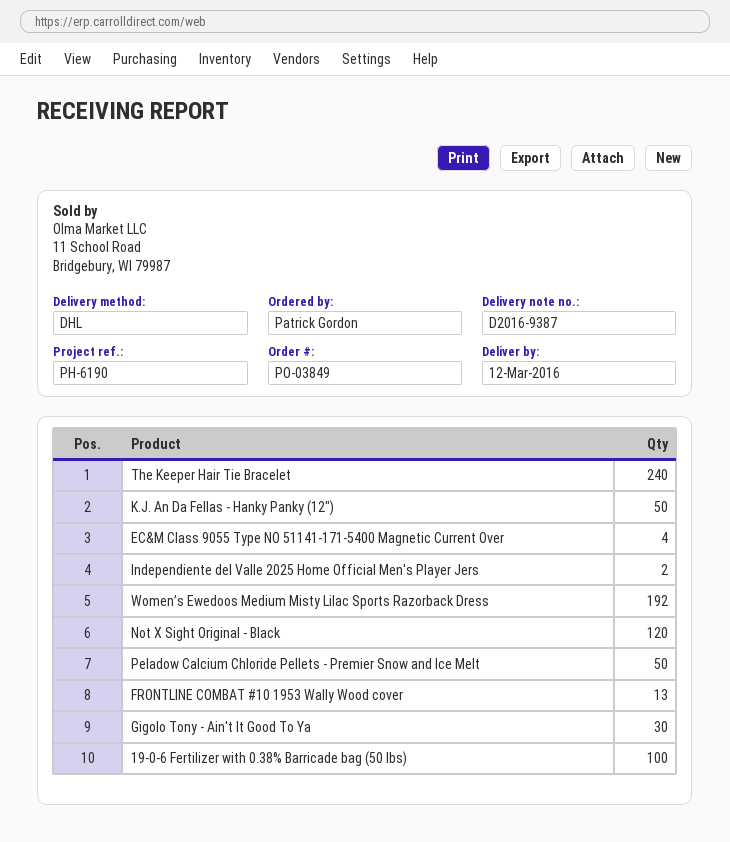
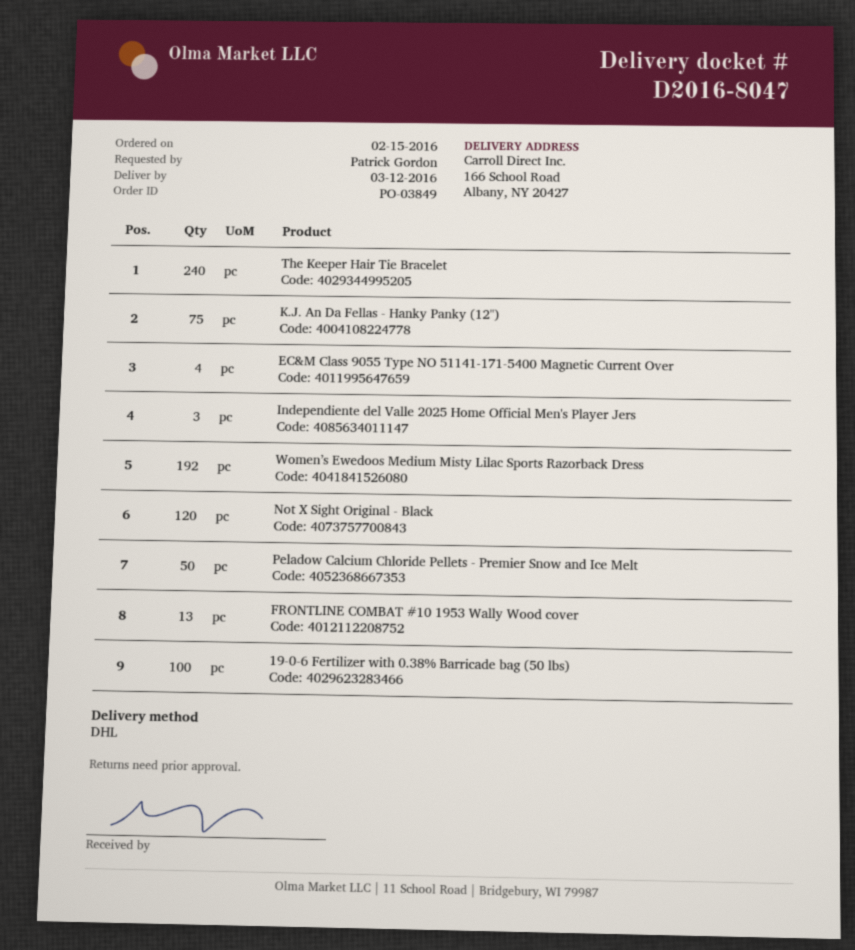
delivery note number: D2016-9387 -> D2016-8047
K.J. An Da Fellas - Hanky Panky (12"): 50 -> 75
Independiente del Valle 2025 Home Official Men's Player Jers: 2 -> 3
Gigolo Tony - Ain't It Good To Ya: 30 -> none

